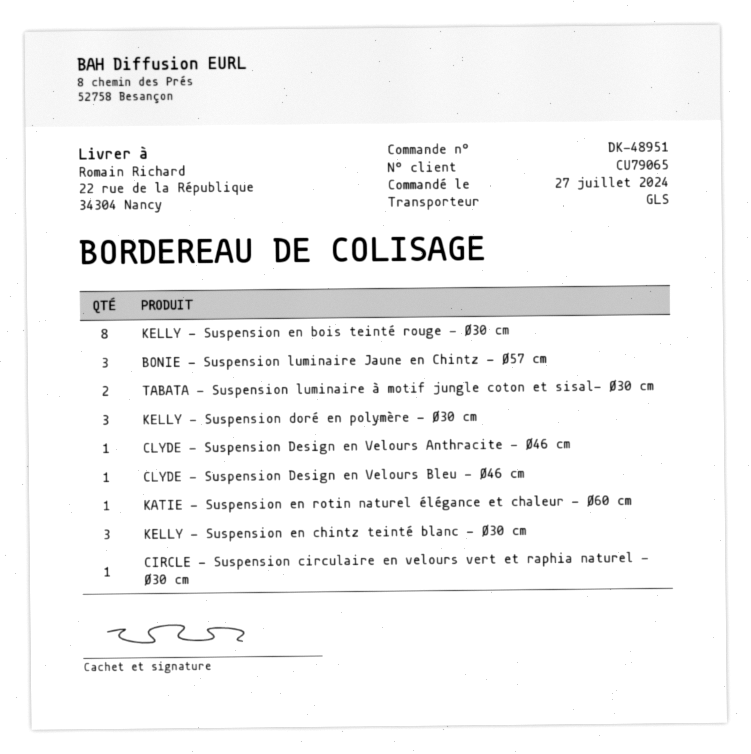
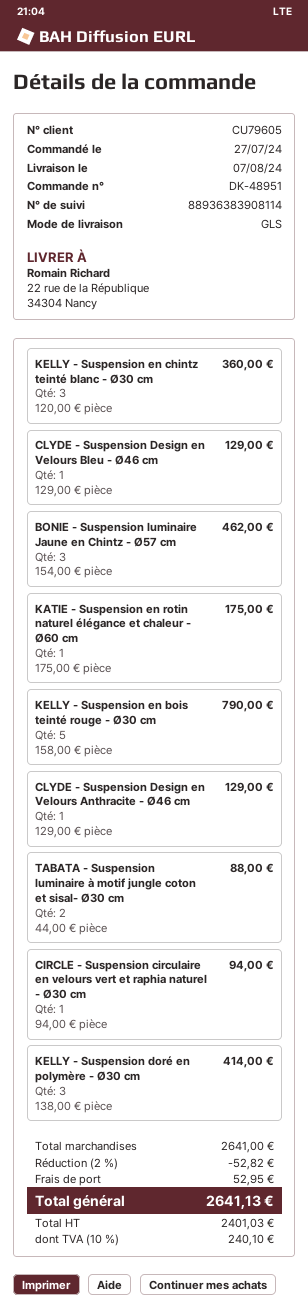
customer number: CU79065 -> CU79605
KELLY - Suspension en bois teinté rouge - Ø30 cm: 8 -> 5

